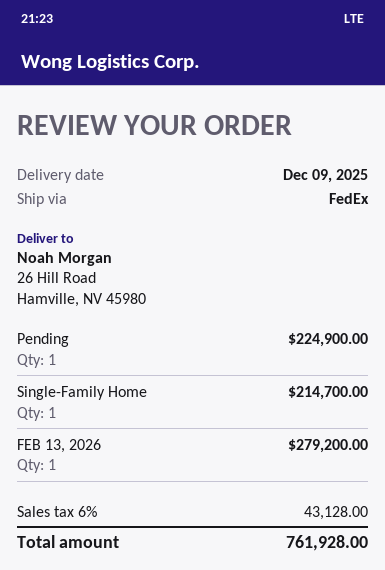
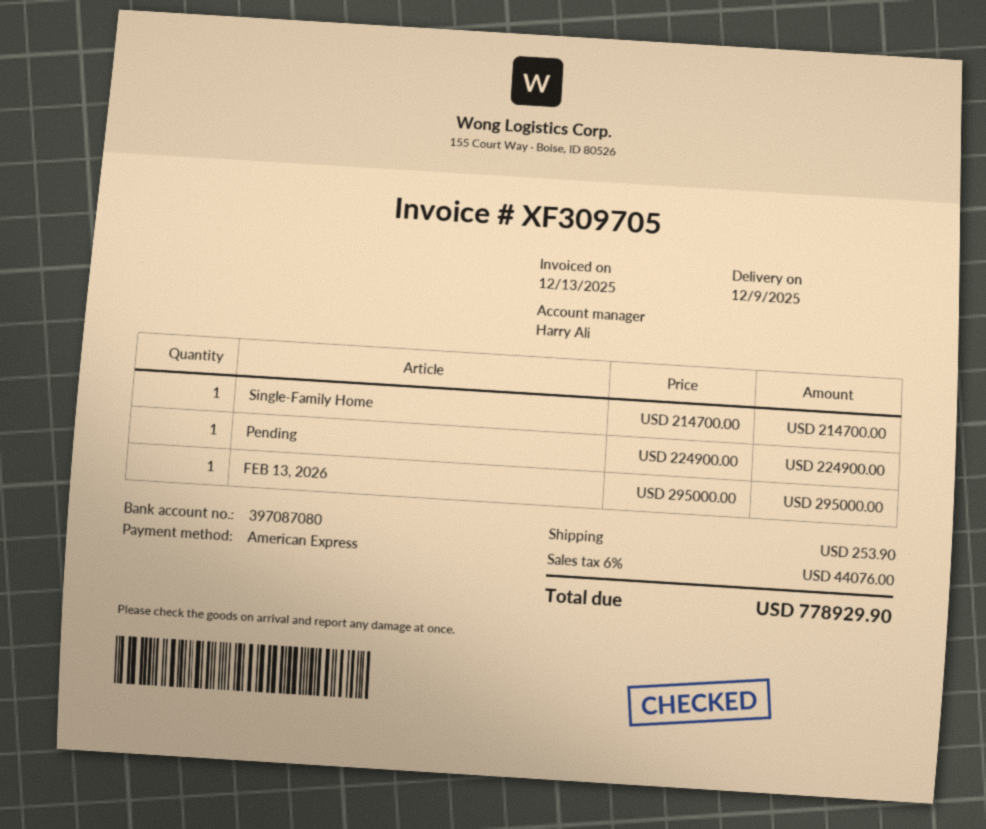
FEB 13, 2026: 1 for 279200.00 -> 1 for 295000.00
shipping: none -> 253.90
tax: 6% = 43128.00 -> 6% = 44076.00
total: 761928.00 -> 778929.90

